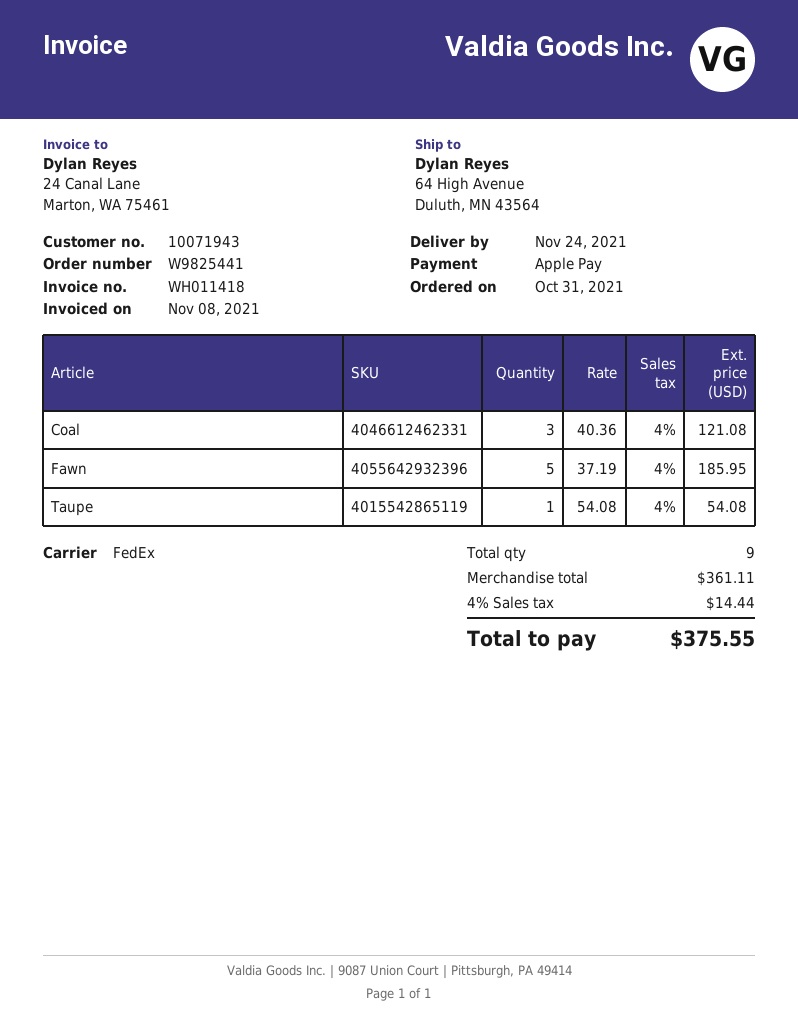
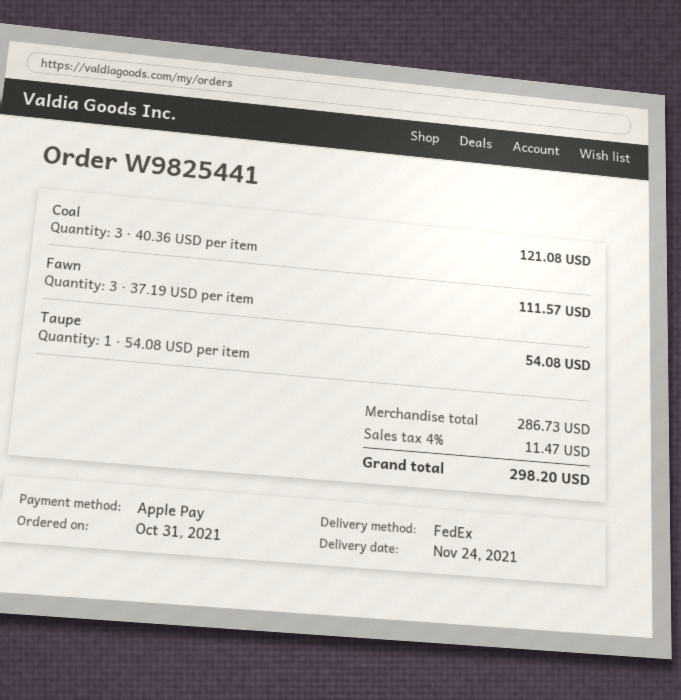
Fawn: 5 x 37.19 = 185.95 -> 3 x 37.19 = 111.57
subtotal: 361.11 -> 286.73
tax: 4% = 14.44 -> 4% = 11.47
total: 375.55 -> 298.20

